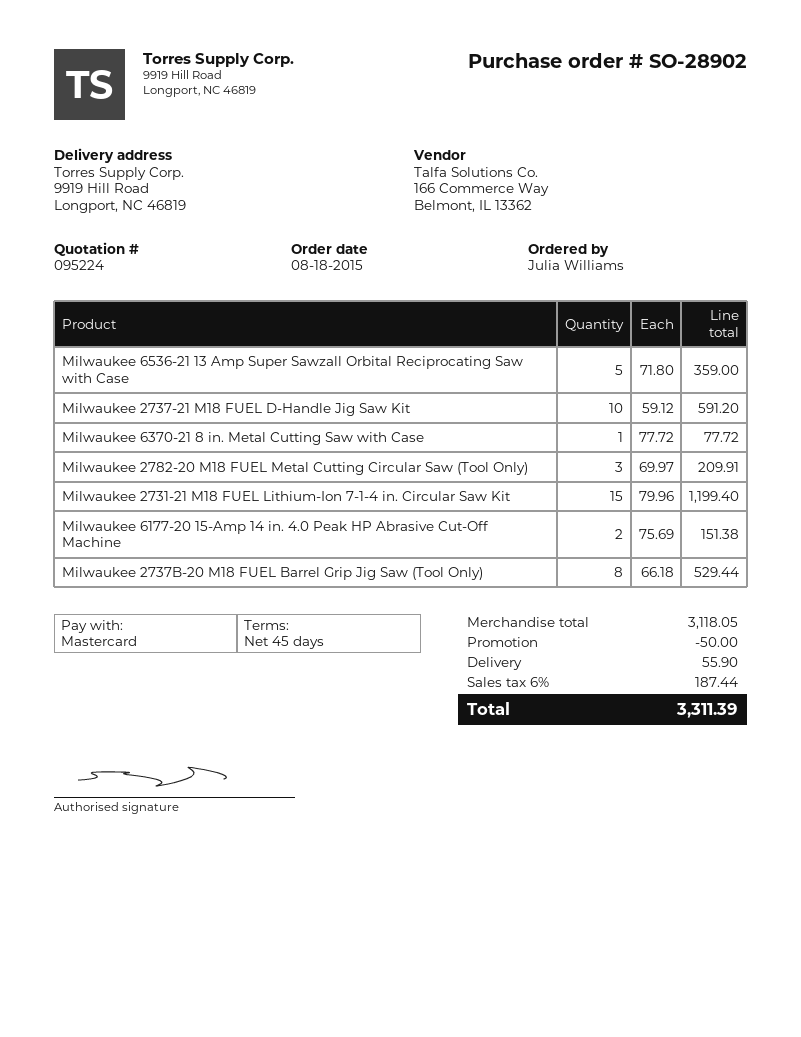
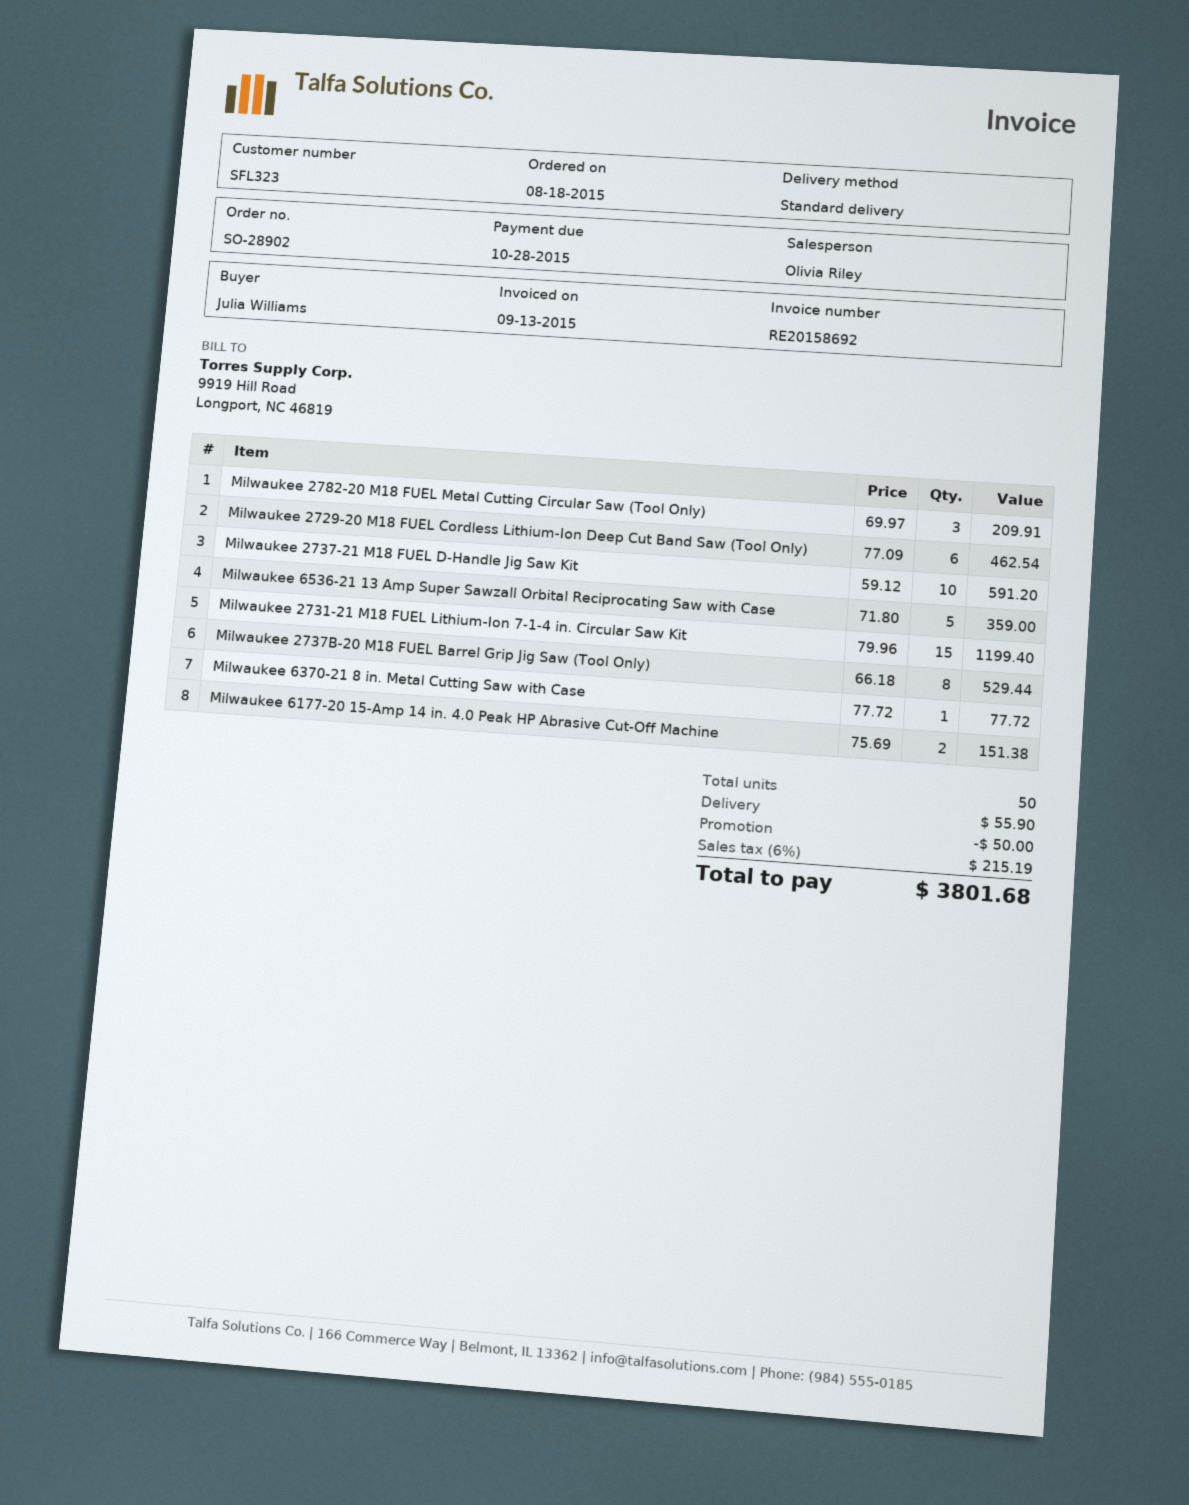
Milwaukee 2729-20 M18 FUEL Cordless Lithium-Ion Deep Cut Band Saw (Tool Only): none -> 6 x 77.09 = 462.54
tax: 6% = 187.44 -> 6% = 215.19
total: 3311.39 -> 3801.68

